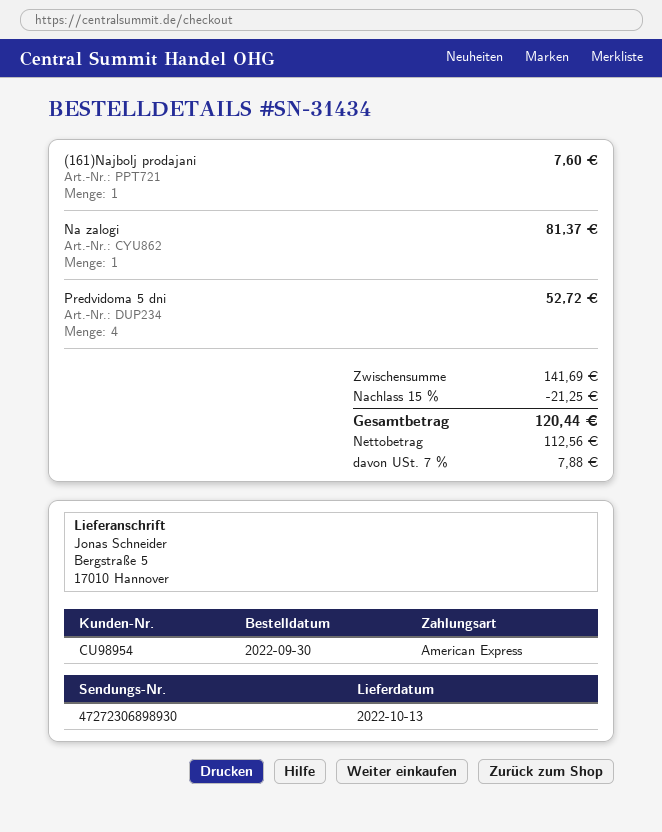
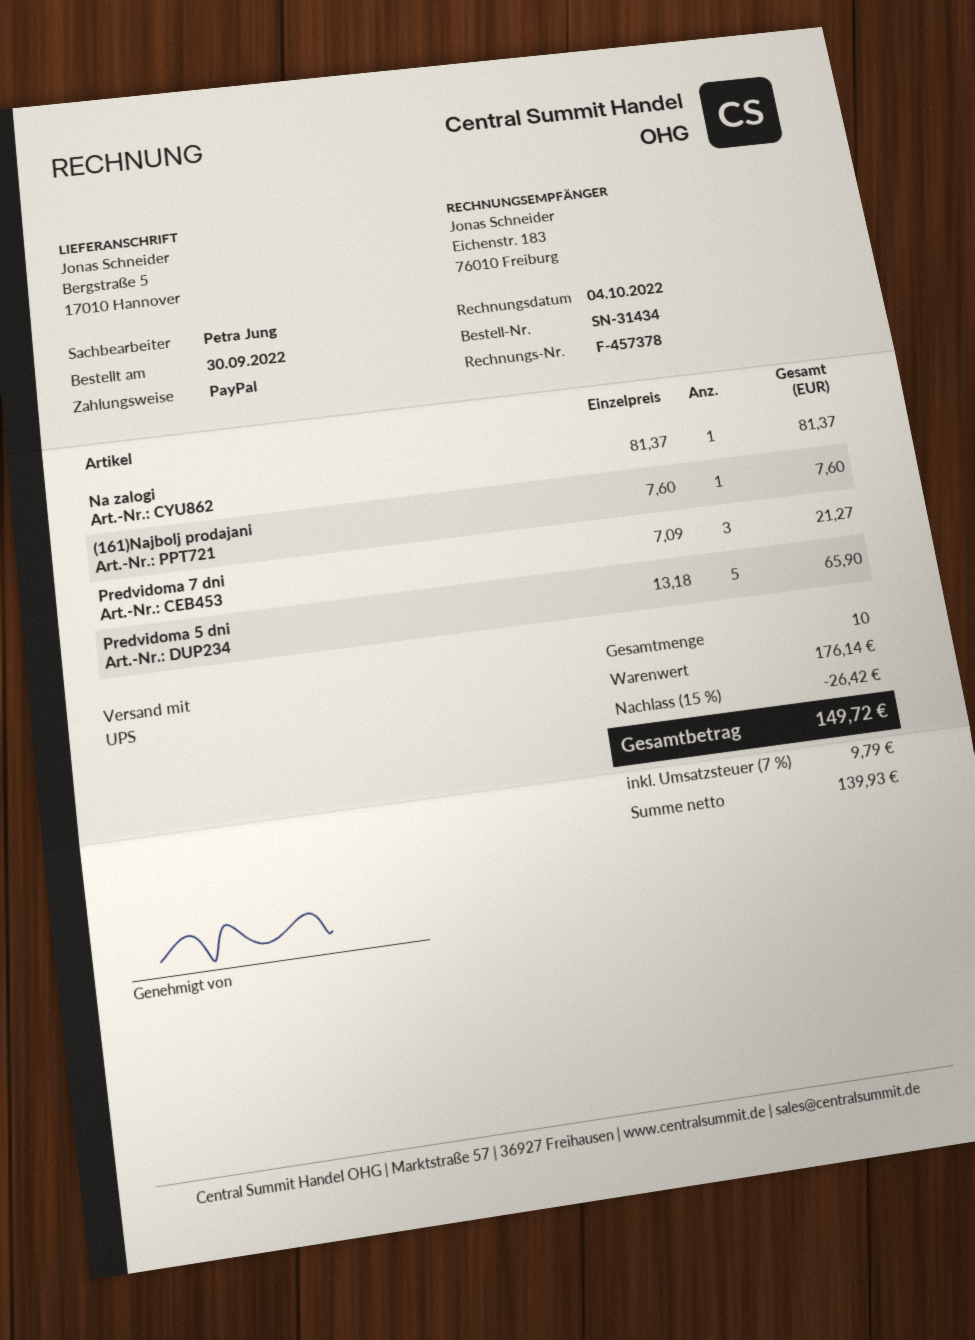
payment method: American Express -> PayPal
Predvidoma 5 dni: 4 for 52.72 -> 5 for 65.90
Predvidoma 7 dni: none -> 3 for 21.27
subtotal: 141.69 -> 176.14
discount: 15% = 21.25 -> 15% = 26.42
net: 112.56 -> 139.93
tax: 7% = 7.88 -> 7% = 9.79
total: 120.44 -> 149.72

